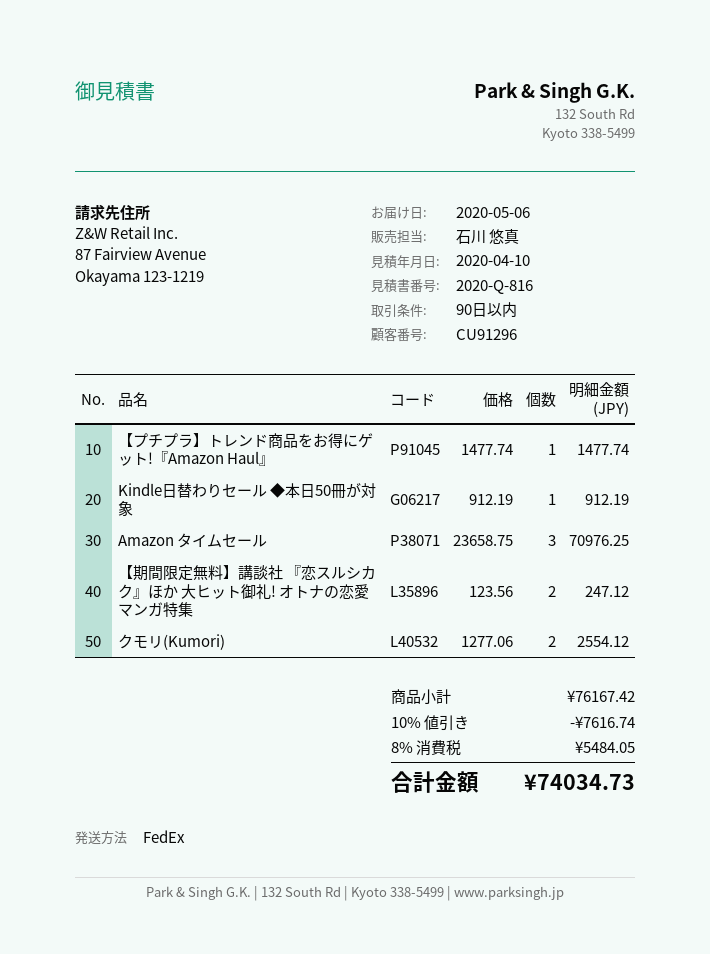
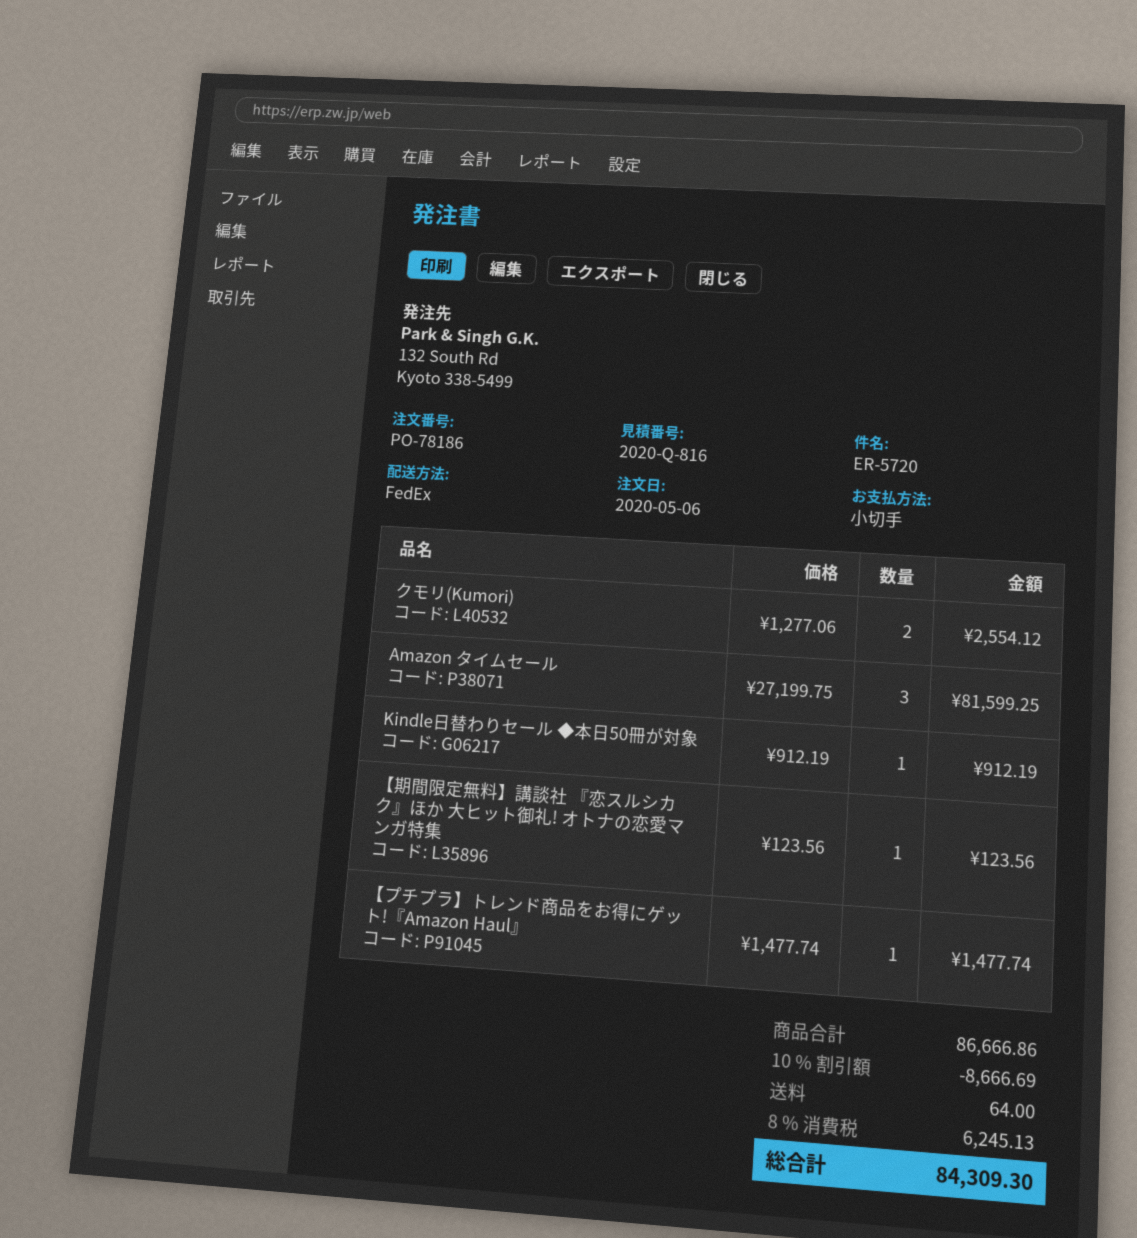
Amazon タイムセール: 3 x 23658.75 = 70976.25 -> 3 x 27199.75 = 81599.25
【期間限定無料】講談社 『恋スルシカク』ほか 大ヒット御礼! オトナの恋愛マンガ特集: 2 x 123.56 = 247.12 -> 1 x 123.56 = 123.56
subtotal: 76167.42 -> 86666.86
discount: 10% = 7616.74 -> 10% = 8666.69
shipping: none -> 64.00
tax: 8% = 5484.05 -> 8% = 6245.13
total: 74034.73 -> 84309.30

